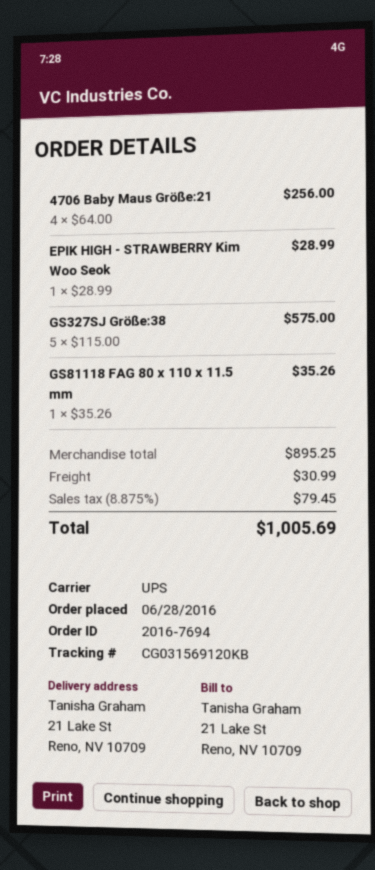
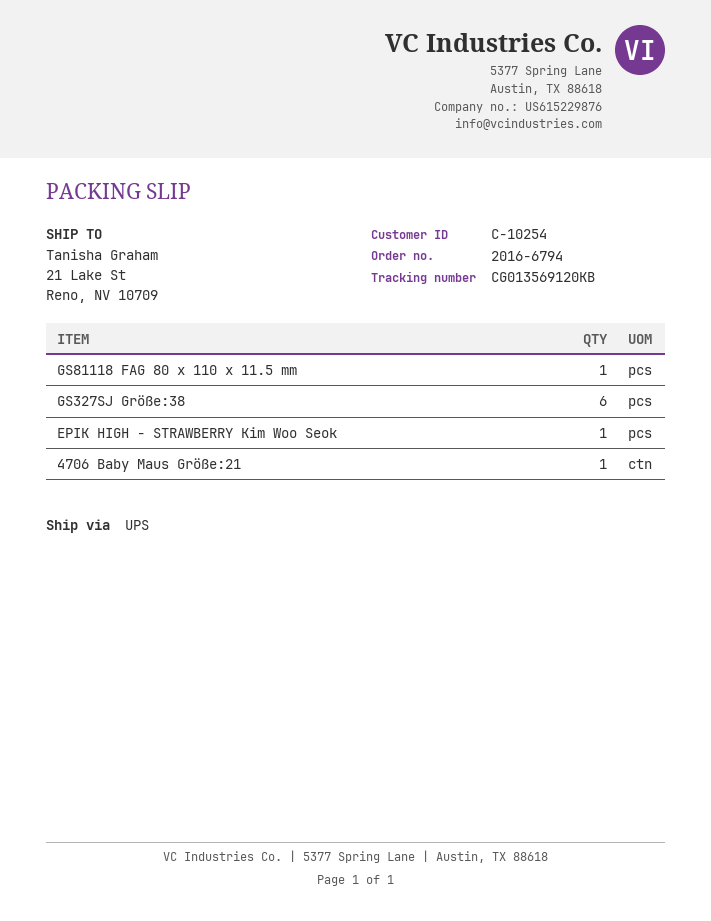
order number: 2016-7694 -> 2016-6794
tracking number: CG031569120KB -> CG013569120KB
4706 Baby Maus Größe:21: 4 -> 1
GS327SJ Größe:38: 5 -> 6

